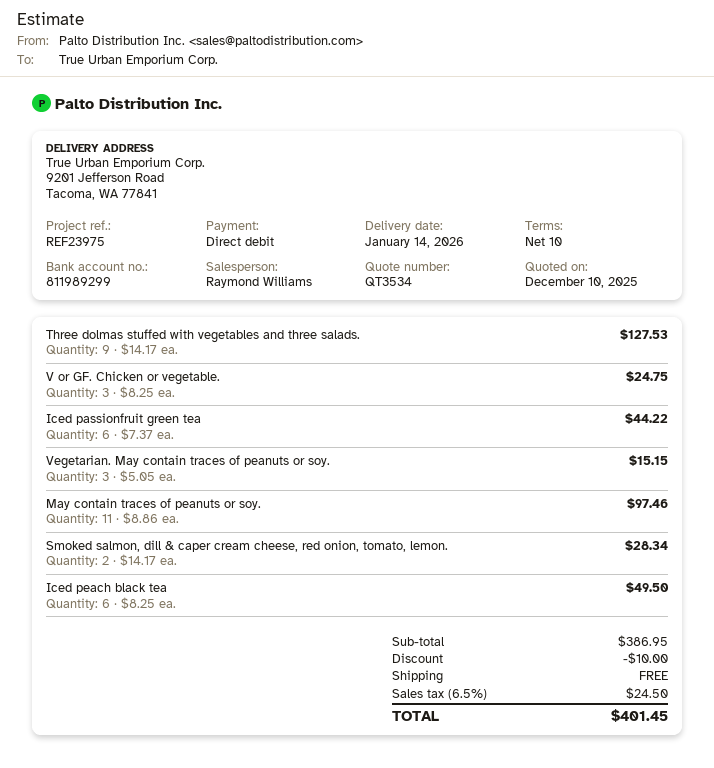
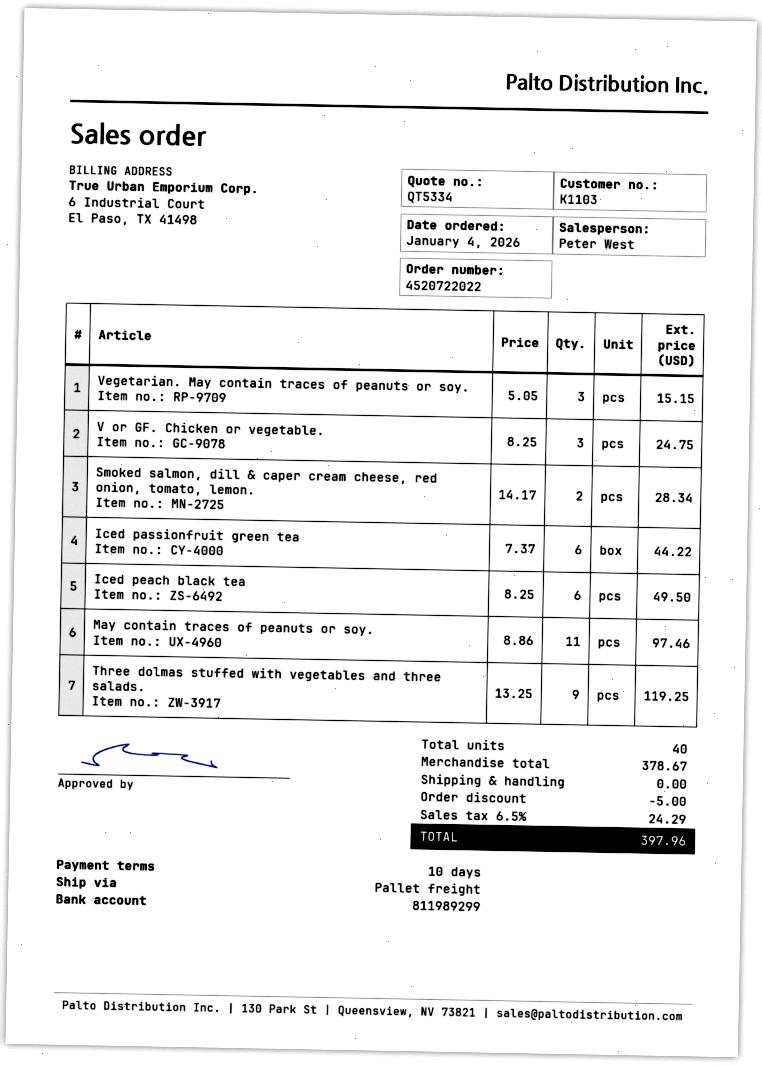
quote number: QT3534 -> QT5334
sales rep: Raymond Williams -> Peter West
Three dolmas stuffed with vegetables and three salads.: 9 x 14.17 = 127.53 -> 9 x 13.25 = 119.25
subtotal: 386.95 -> 378.67
discount: 10.00 -> 5.00
tax: 6.5% = 24.50 -> 6.5% = 24.29
total: 401.45 -> 397.96

